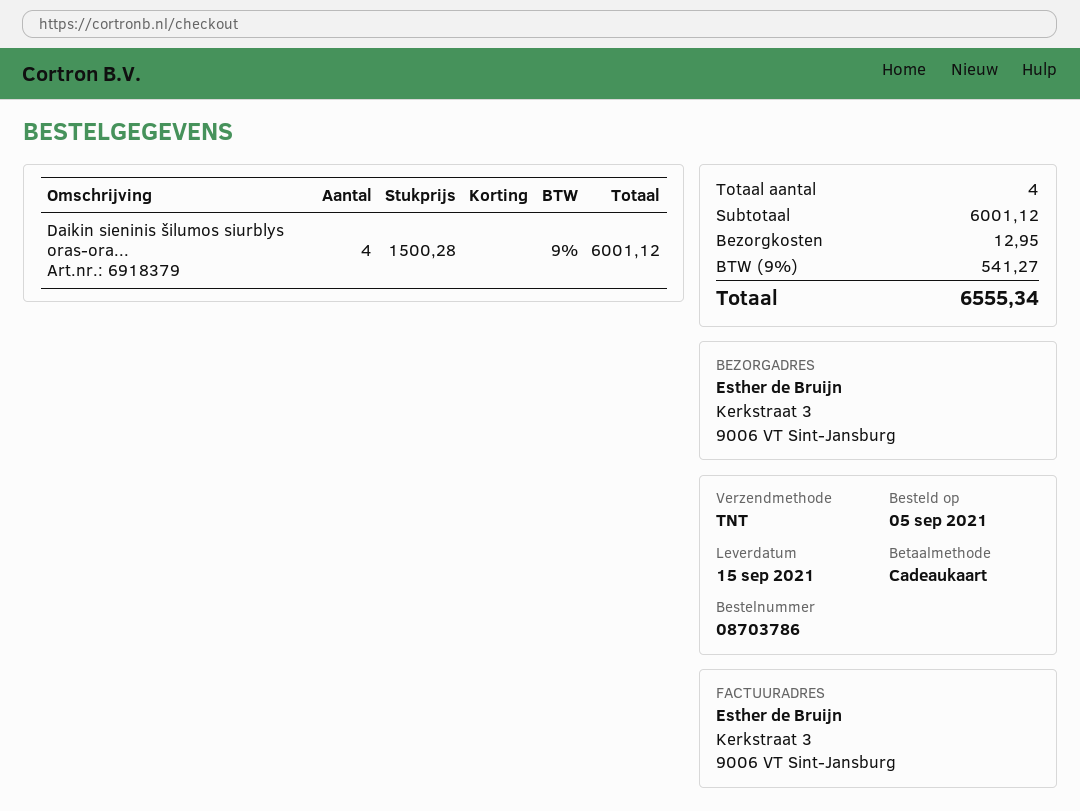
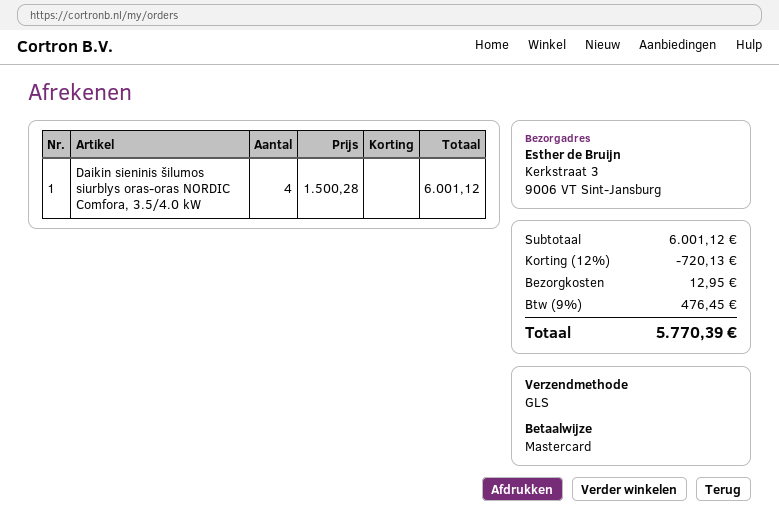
payment method: gift card -> Mastercard
shipping method: TNT -> GLS
discount: none -> 12% = 720.13
tax: 9% = 541.27 -> 9% = 476.45
total: 6555.34 -> 5770.39

